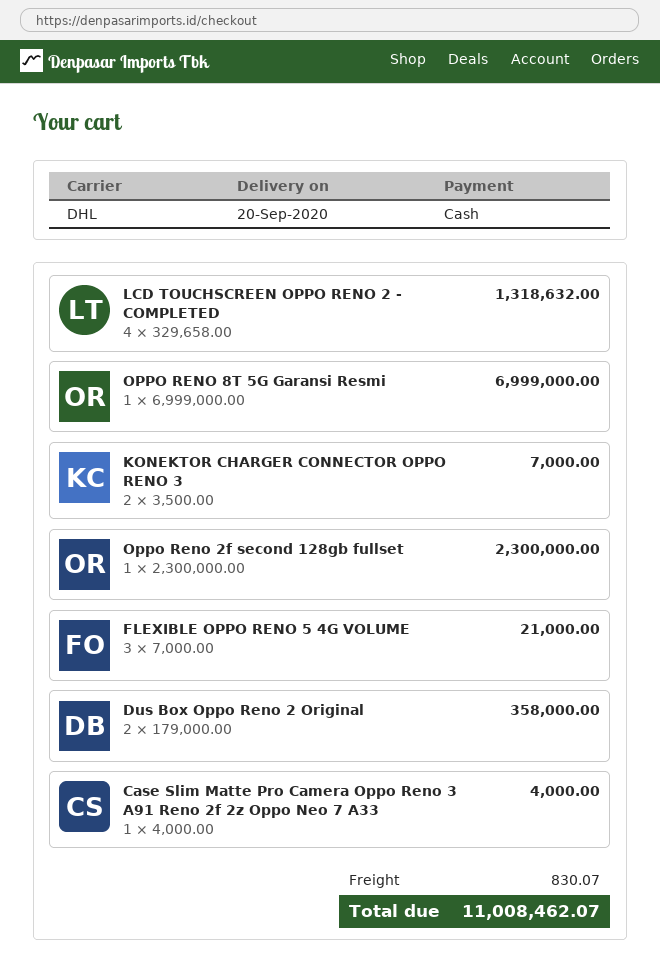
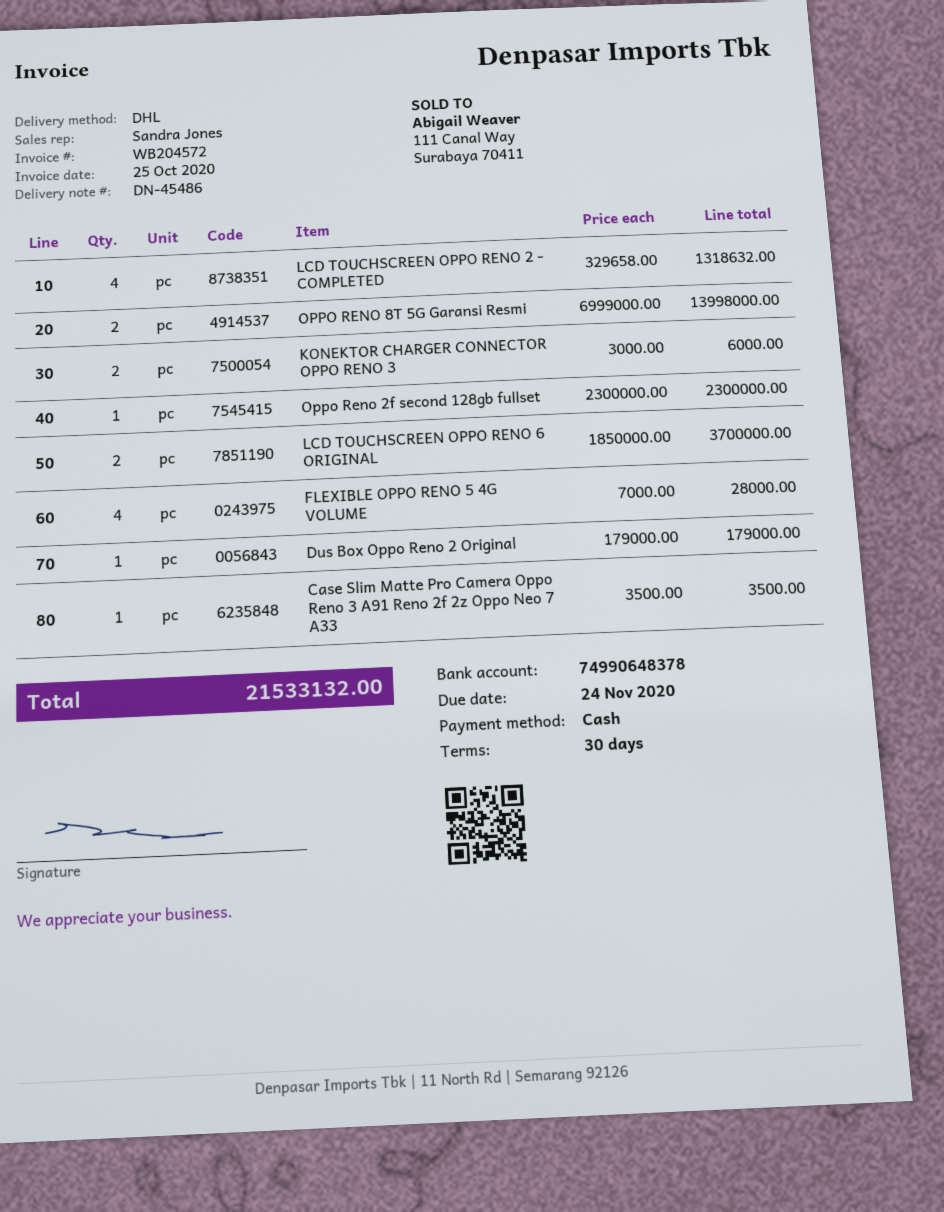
OPPO RENO 8T 5G Garansi Resmi: 1 x 6999000.00 = 6999000.00 -> 2 x 6999000.00 = 13998000.00
KONEKTOR CHARGER CONNECTOR OPPO RENO 3: 2 x 3500.00 = 7000.00 -> 2 x 3000.00 = 6000.00
FLEXIBLE OPPO RENO 5 4G VOLUME: 3 x 7000.00 = 21000.00 -> 4 x 7000.00 = 28000.00
Dus Box Oppo Reno 2 Original: 2 x 179000.00 = 358000.00 -> 1 x 179000.00 = 179000.00
Case Slim Matte Pro Camera Oppo Reno 3 A91 Reno 2f 2z Oppo Neo 7 A33: 1 x 4000.00 = 4000.00 -> 1 x 3500.00 = 3500.00
LCD TOUCHSCREEN OPPO RENO 6 ORIGINAL: none -> 2 x 1850000.00 = 3700000.00
shipping: 830.07 -> none
total: 11008462.07 -> 21533132.00

